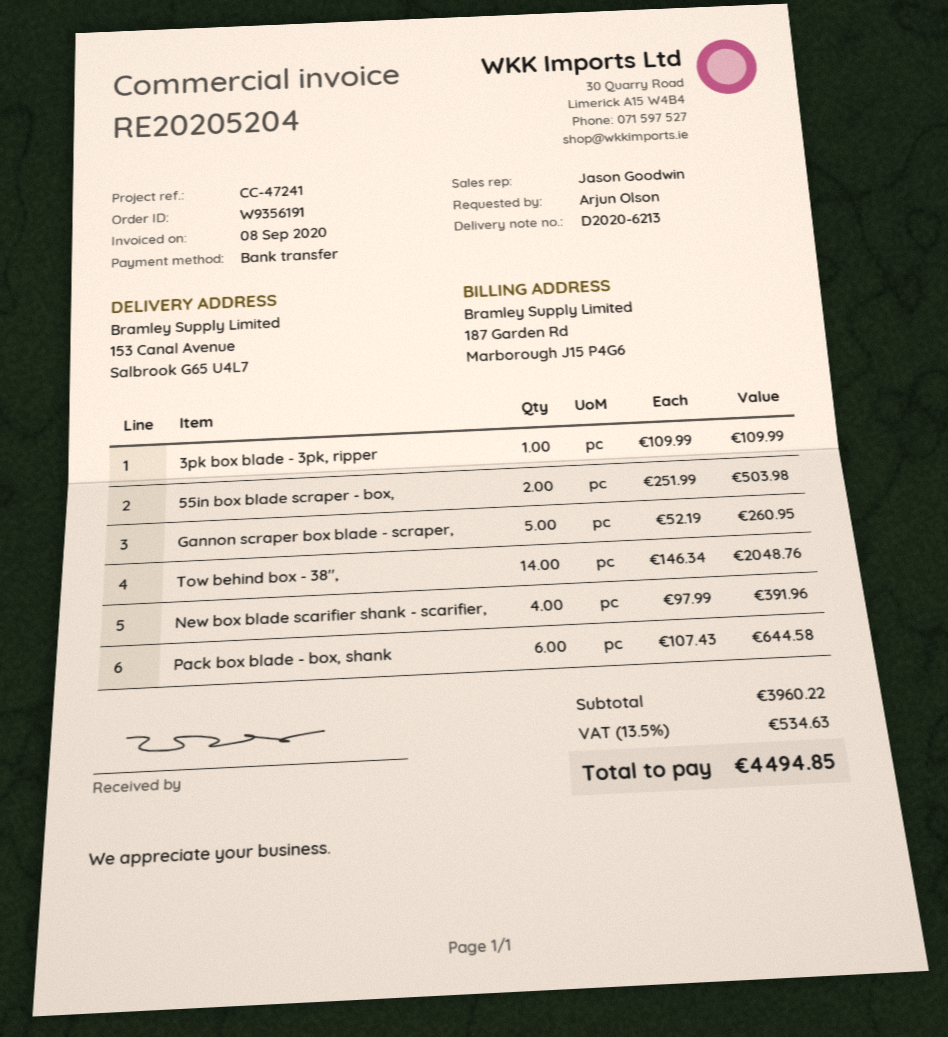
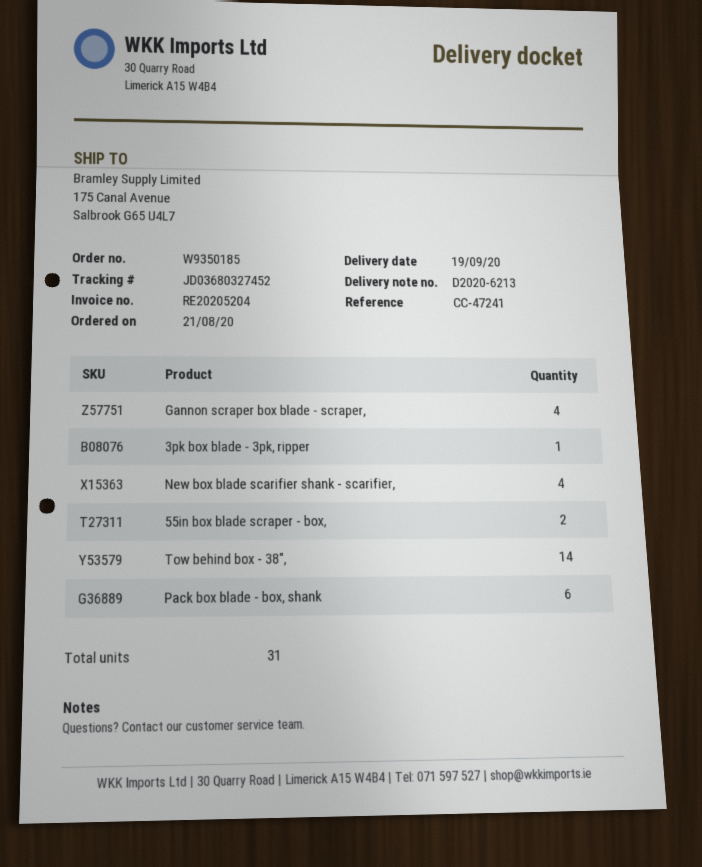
order number: W9356191 -> W9350185
ship to: 153 Canal Avenue, Salbrook G65 U4L7 -> 175 Canal Avenue, Salbrook G65 U4L7
Gannon scraper box blade - scraper,: 5 -> 4

